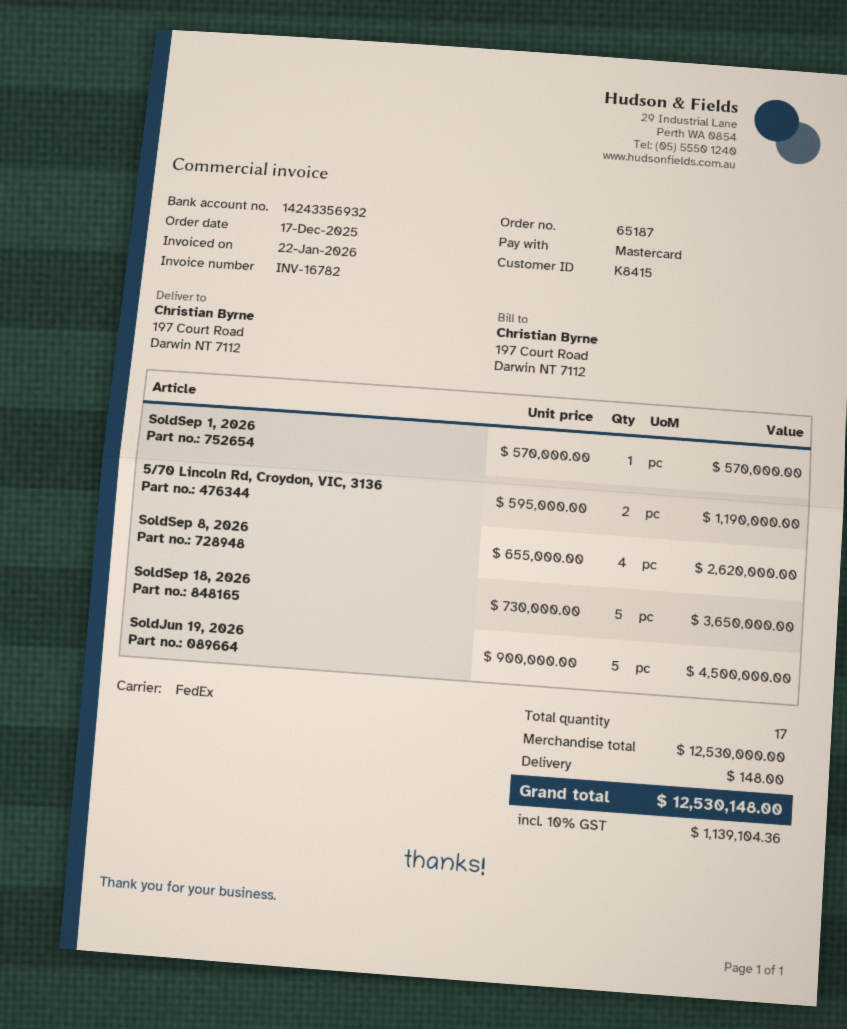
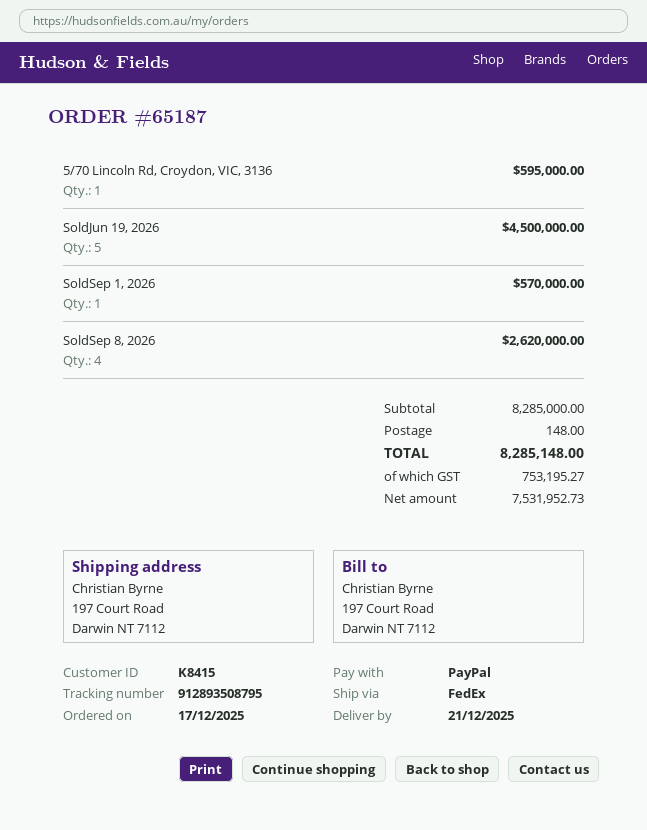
payment method: Mastercard -> PayPal
5/70 Lincoln Rd, Croydon, VIC, 3136: 2 for 1190000.00 -> 1 for 595000.00
SoldSep 18, 2026: 5 for 3650000.00 -> none
subtotal: 12530000.00 -> 8285000.00
tax: 1139104.36 -> 753195.27
total: 12530148.00 -> 8285148.00

